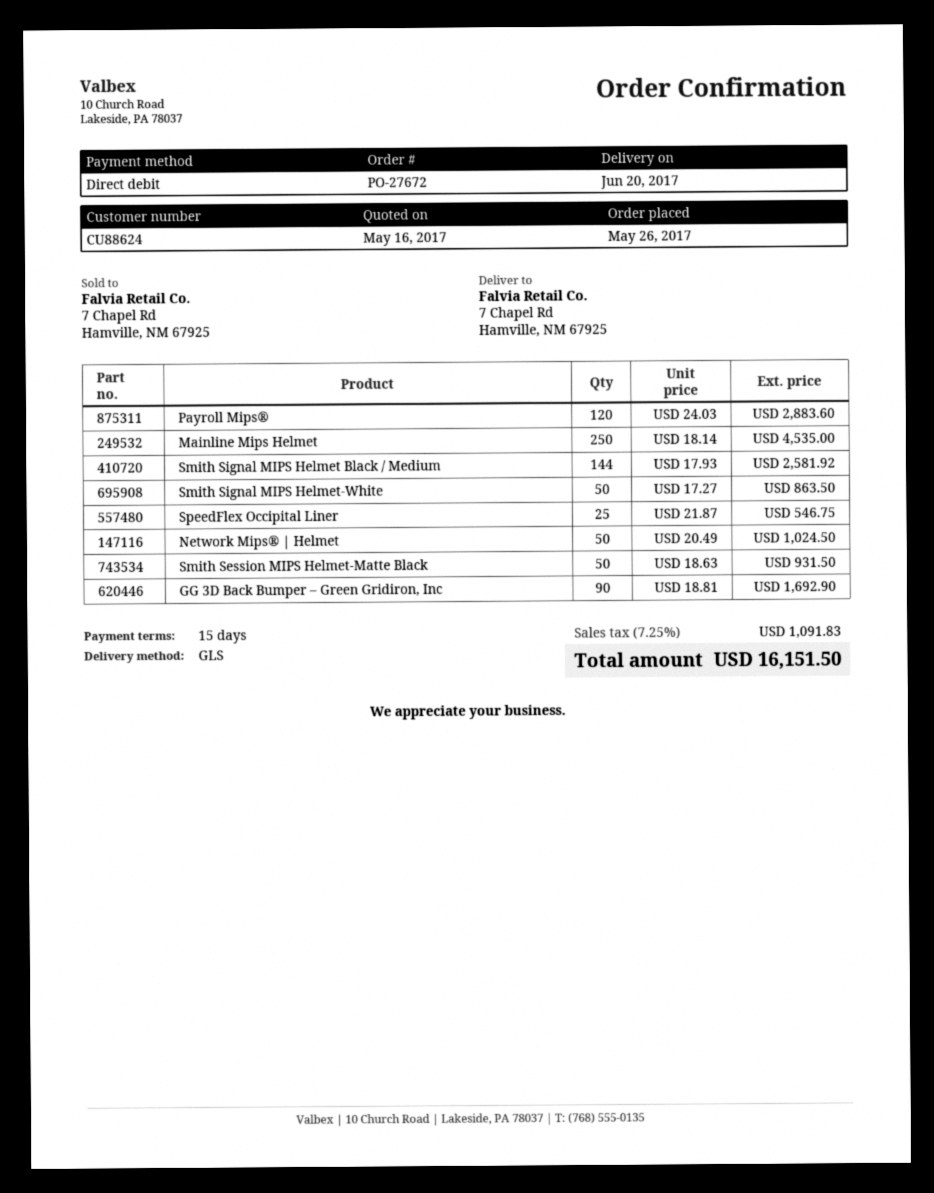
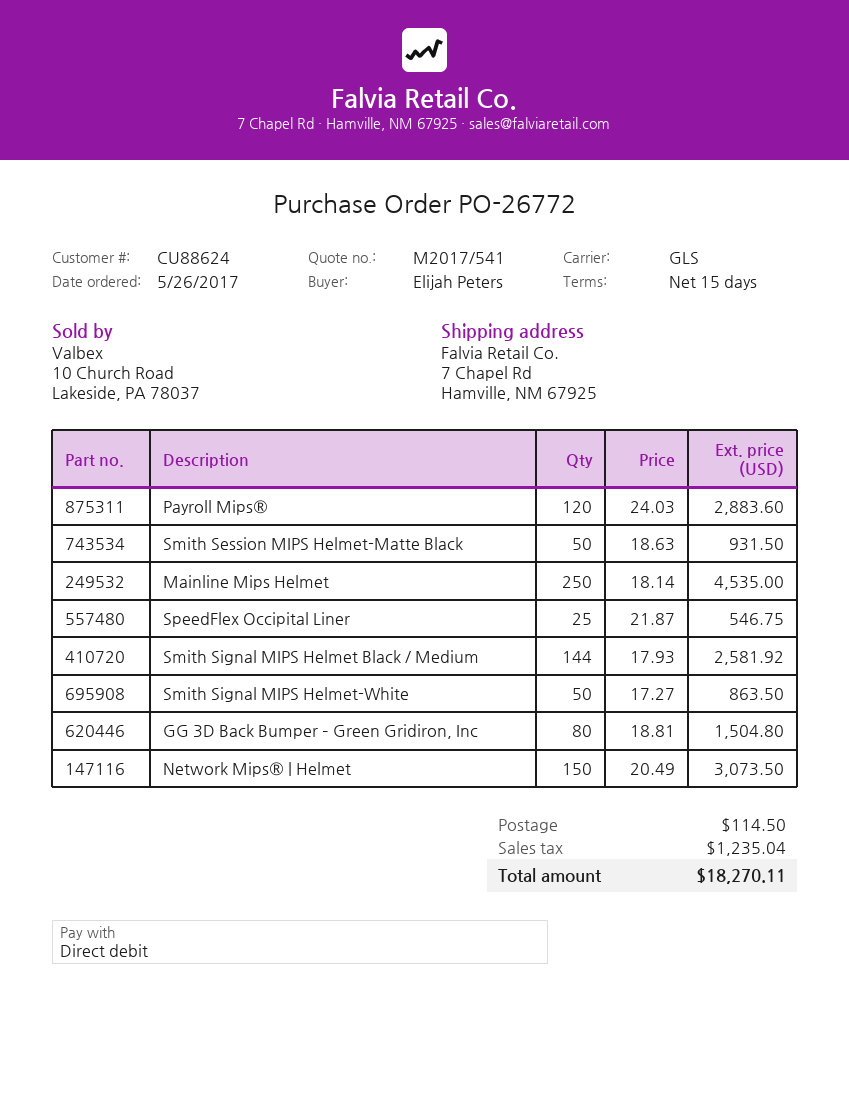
order number: PO-27672 -> PO-26772
Network Mips® | Helmet: 50 x 20.49 = 1024.50 -> 150 x 20.49 = 3073.50
GG 3D Back Bumper – Green Gridiron, Inc: 90 x 18.81 = 1692.90 -> 80 x 18.81 = 1504.80
shipping: none -> 114.50
tax: 1091.83 -> 1235.04
total: 16151.50 -> 18270.11

